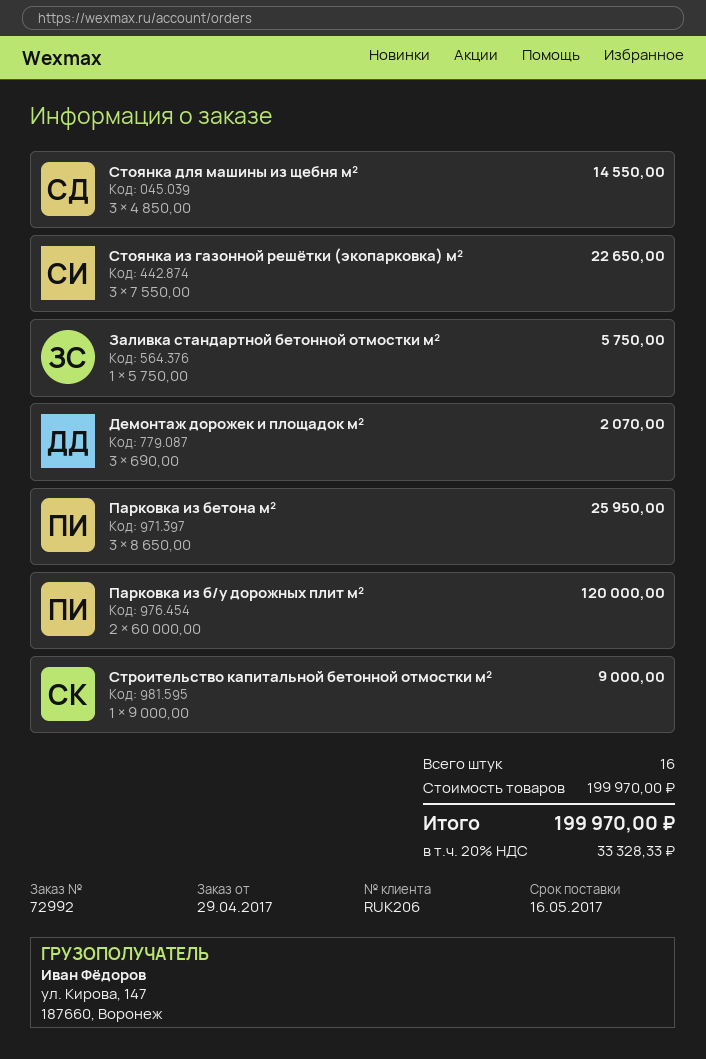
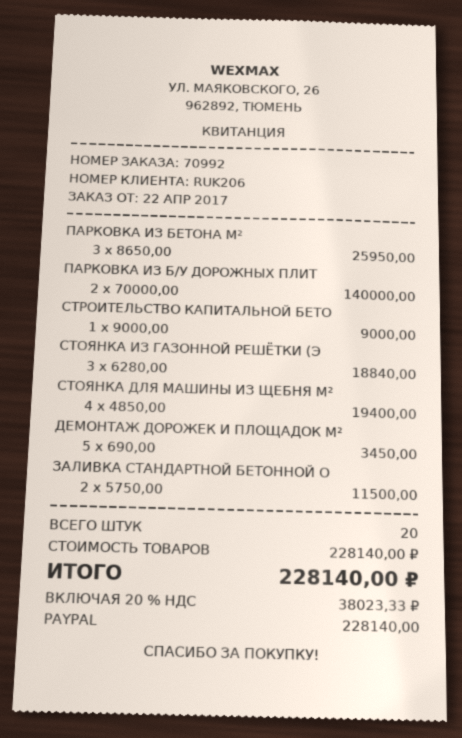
order number: 72992 -> 70992
order date: 2017-04-29 -> 2017-04-22
Стоянка для машины из щебня м²: 3 x 4850.00 = 14550.00 -> 4 x 4850.00 = 19400.00
Стоянка из газонной решётки (экопарковка) м²: 3 x 7550.00 = 22650.00 -> 3 x 6280.00 = 18840.00
Заливка стандартной бетонной отмостки м²: 1 x 5750.00 = 5750.00 -> 2 x 5750.00 = 11500.00
Демонтаж дорожек и площадок м²: 3 x 690.00 = 2070.00 -> 5 x 690.00 = 3450.00
Парковка из б/у дорожных плит м²: 2 x 60000.00 = 120000.00 -> 2 x 70000.00 = 140000.00
total quantity: 16 -> 20
subtotal: 199970.00 -> 228140.00
tax: 20% = 33328.33 -> 20% = 38023.33
total: 199970.00 -> 228140.00

